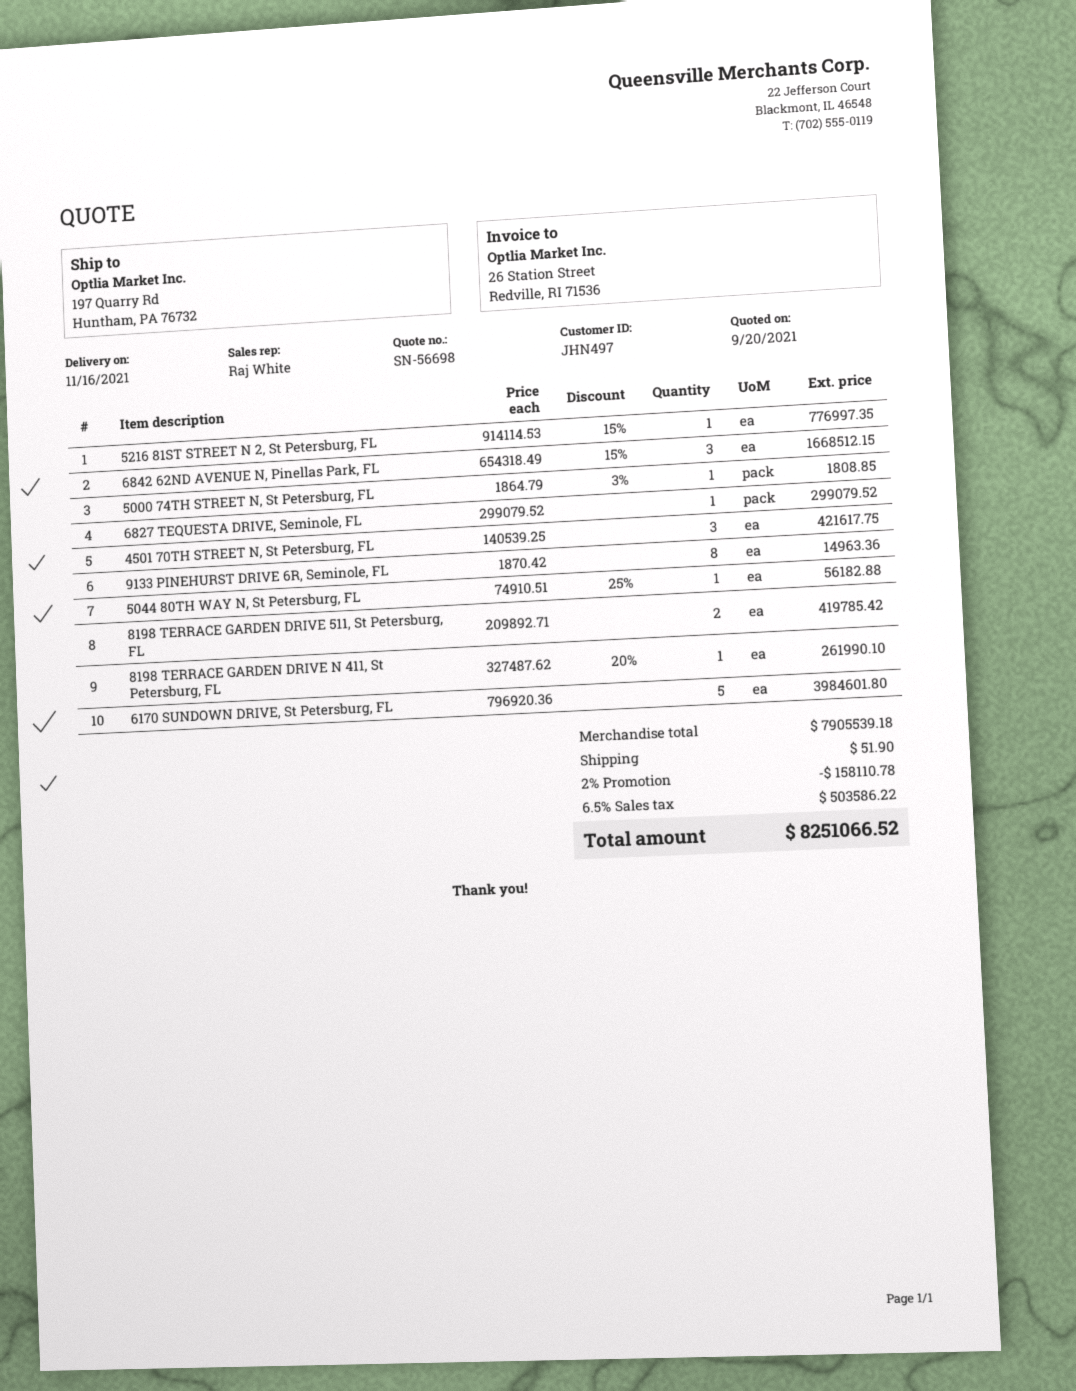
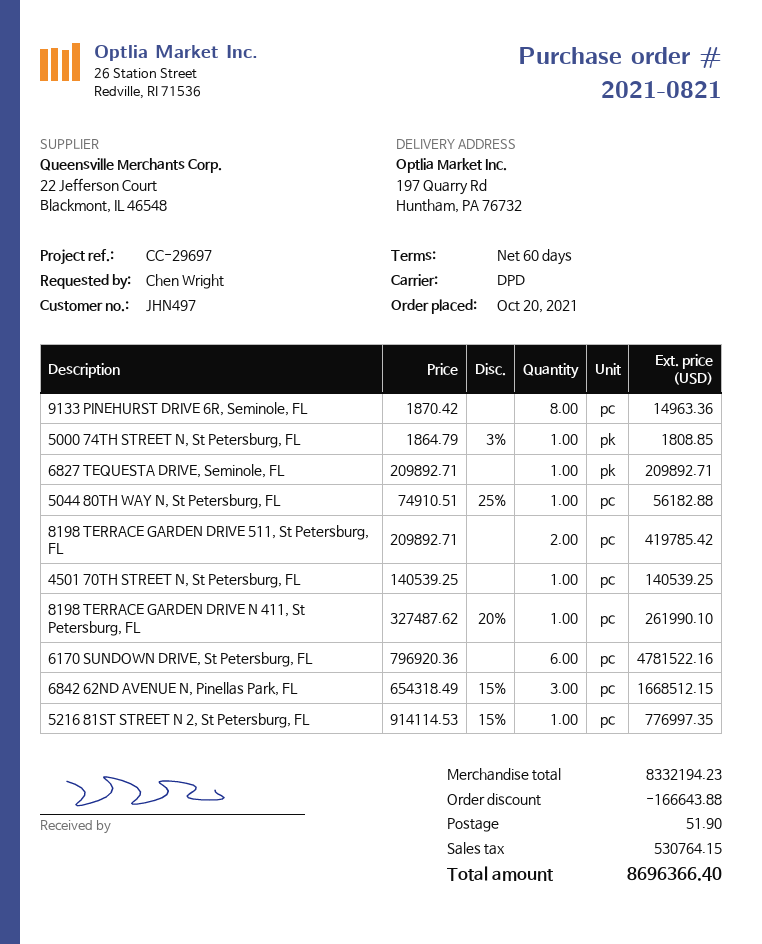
6827 TEQUESTA DRIVE, Seminole, FL: 1 x 299079.52 = 299079.52 -> 1 x 209892.71 = 209892.71
4501 70TH STREET N, St Petersburg, FL: 3 x 140539.25 = 421617.75 -> 1 x 140539.25 = 140539.25
6170 SUNDOWN DRIVE, St Petersburg, FL: 5 x 796920.36 = 3984601.80 -> 6 x 796920.36 = 4781522.16
subtotal: 7905539.18 -> 8332194.23
discount: 158110.78 -> 166643.88
tax: 503586.22 -> 530764.15
total: 8251066.52 -> 8696366.40

